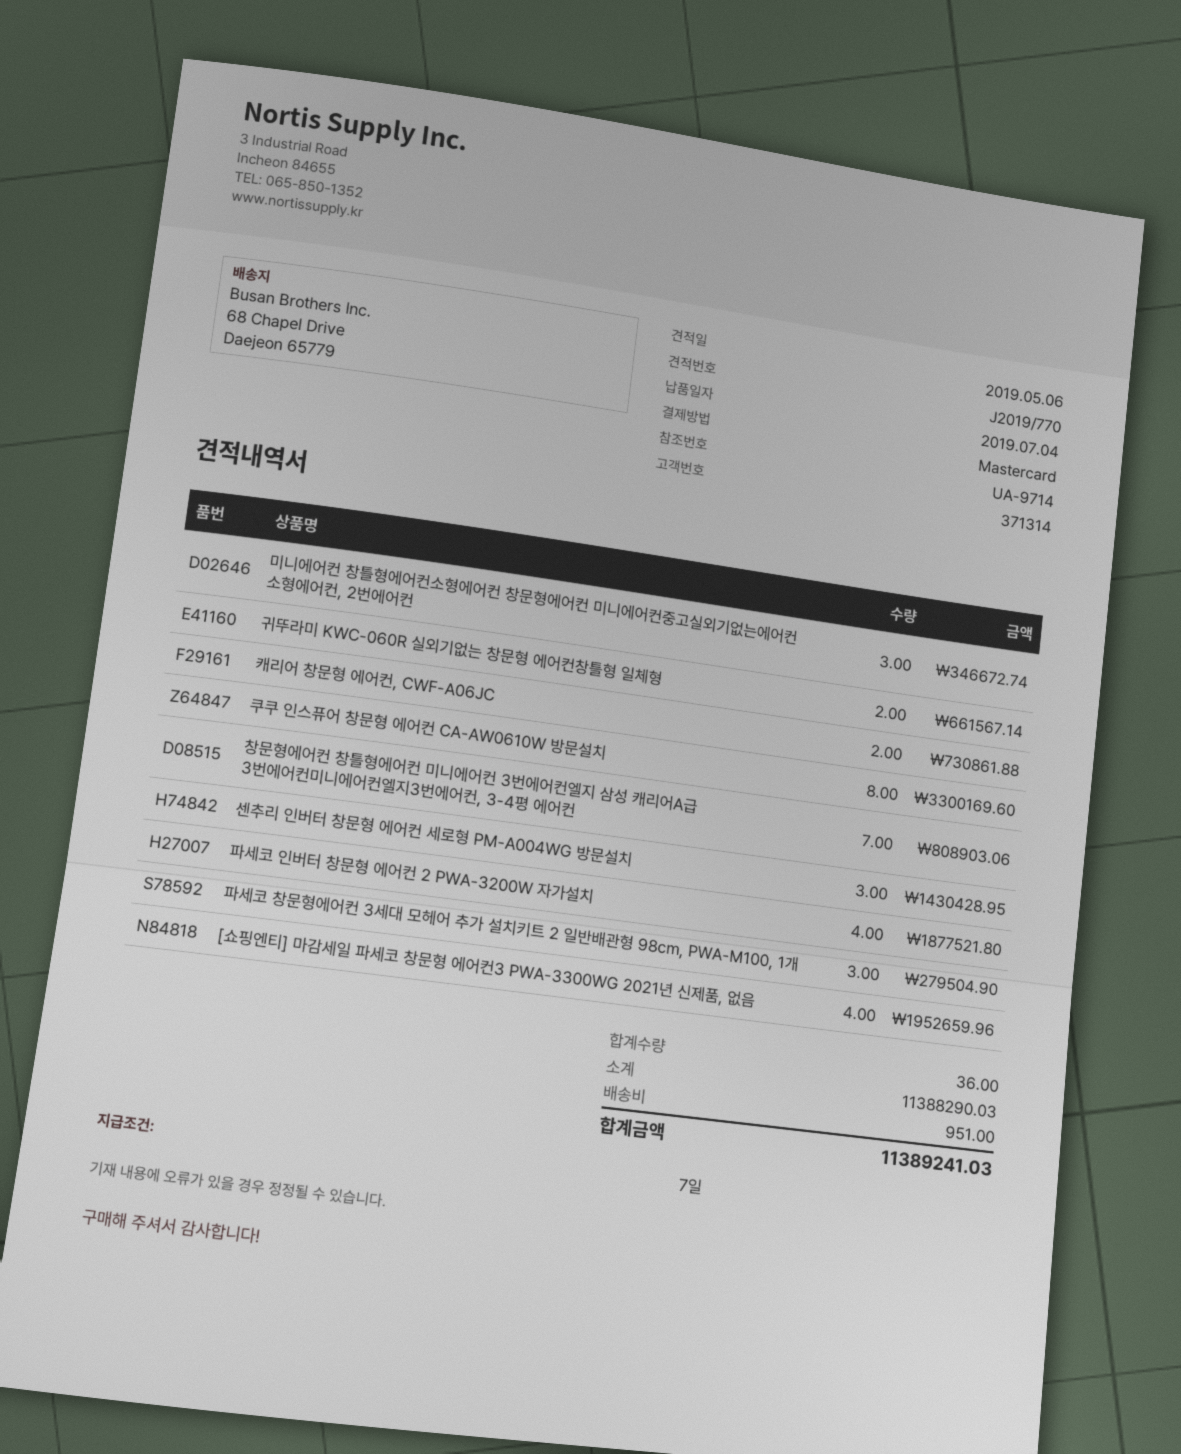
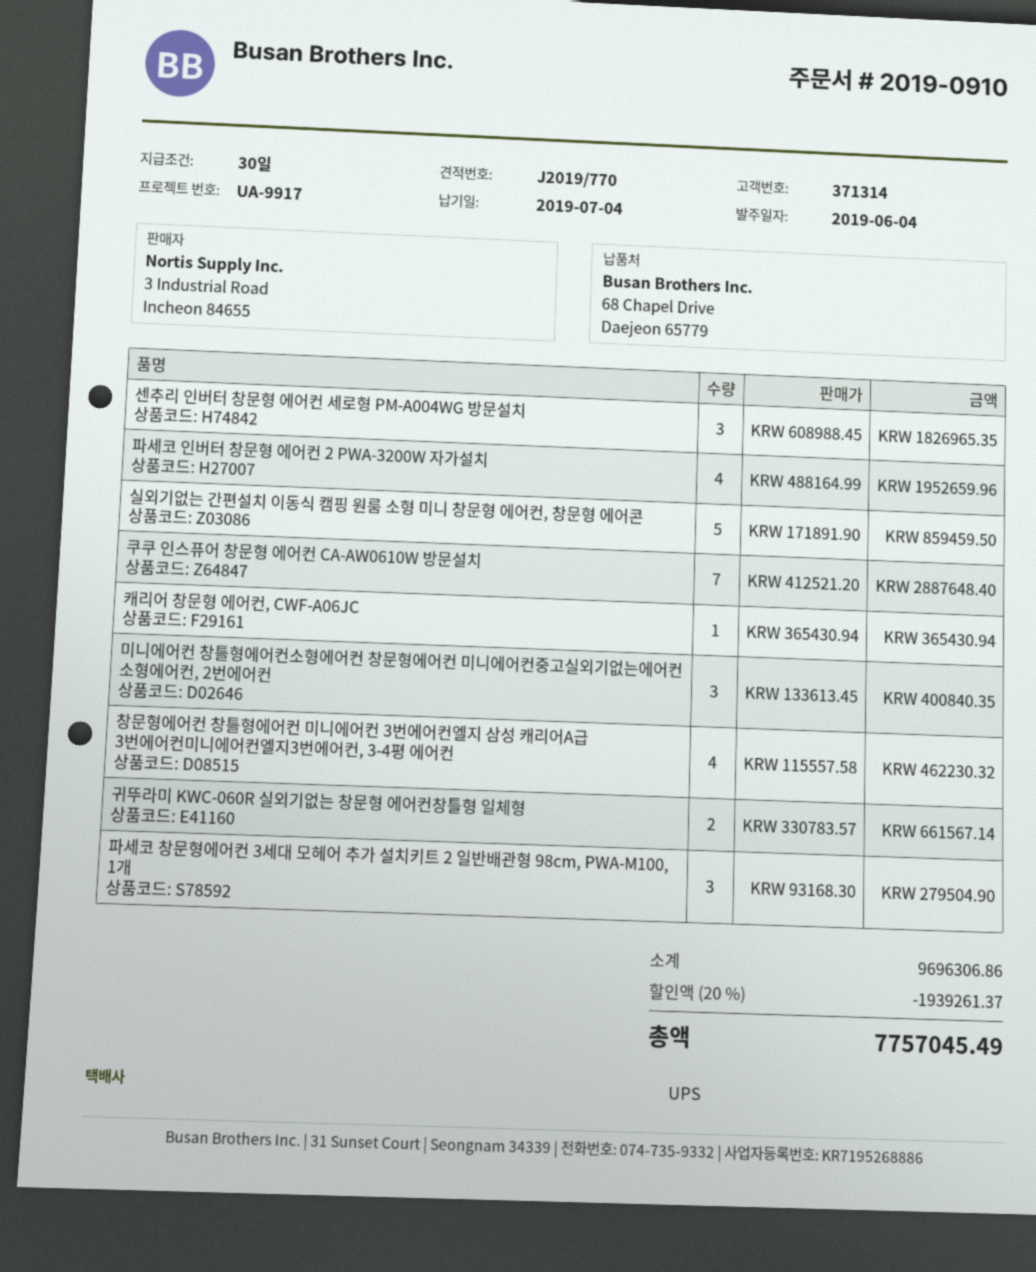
payment terms: 7 days -> 30 days
reference: UA-9714 -> UA-9917
미니에어컨 창틀형에어컨소형에어컨 창문형에어컨 미니에어컨중고실외기없는에어컨 소형에어컨, 2번에어컨: 3 for 346672.74 -> 3 for 400840.35
캐리어 창문형 에어컨, CWF-A06JC: 2 for 730861.88 -> 1 for 365430.94
쿠쿠 인스퓨어 창문형 에어컨 CA-AW0610W 방문설치: 8 for 3300169.60 -> 7 for 2887648.40
창문형에어컨 창틀형에어컨 미니에어컨 3번에어컨엘지 삼성 캐리어A급 3번에어컨미니에어컨엘지3번에어컨, 3-4평 에어컨: 7 for 808903.06 -> 4 for 462230.32
센추리 인버터 창문형 에어컨 세로형 PM-A004WG 방문설치: 3 for 1430428.95 -> 3 for 1826965.35
파세코 인버터 창문형 에어컨 2 PWA-3200W 자가설치: 4 for 1877521.80 -> 4 for 1952659.96
[쇼핑엔티] 마감세일 파세코 창문형 에어컨3 PWA-3300WG 2021년 신제품, 없음: 4 for 1952659.96 -> none
실외기없는 간편설치 이동식 캠핑 원룸 소형 미니 창문형 에어컨, 창문형 에어콘: none -> 5 for 859459.50
subtotal: 11388290.03 -> 9696306.86
discount: none -> 20% = 1939261.37
shipping: 951.00 -> none
total: 11389241.03 -> 7757045.49

